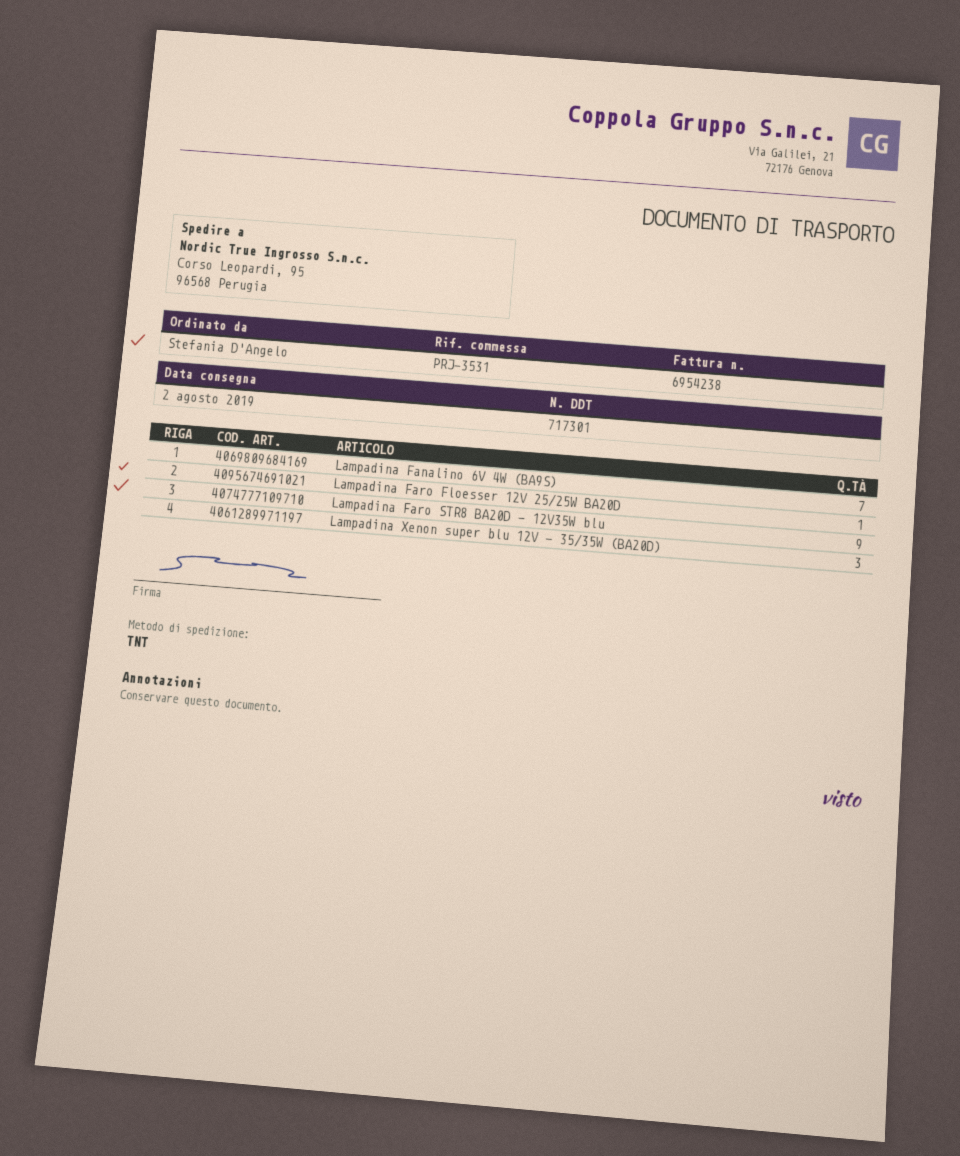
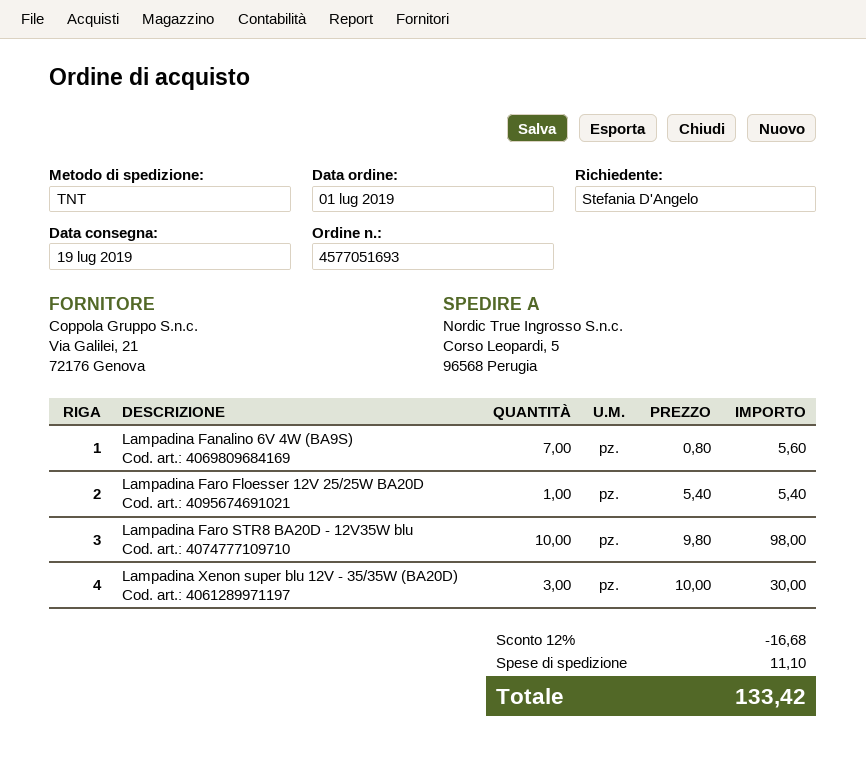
delivery date: 2019-08-02 -> 2019-07-19
ship to: Corso Leopardi, 95, 96568 Perugia -> Corso Leopardi, 5, 96568 Perugia
Lampadina Faro STR8 BA20D - 12V35W blu: 9 -> 10

